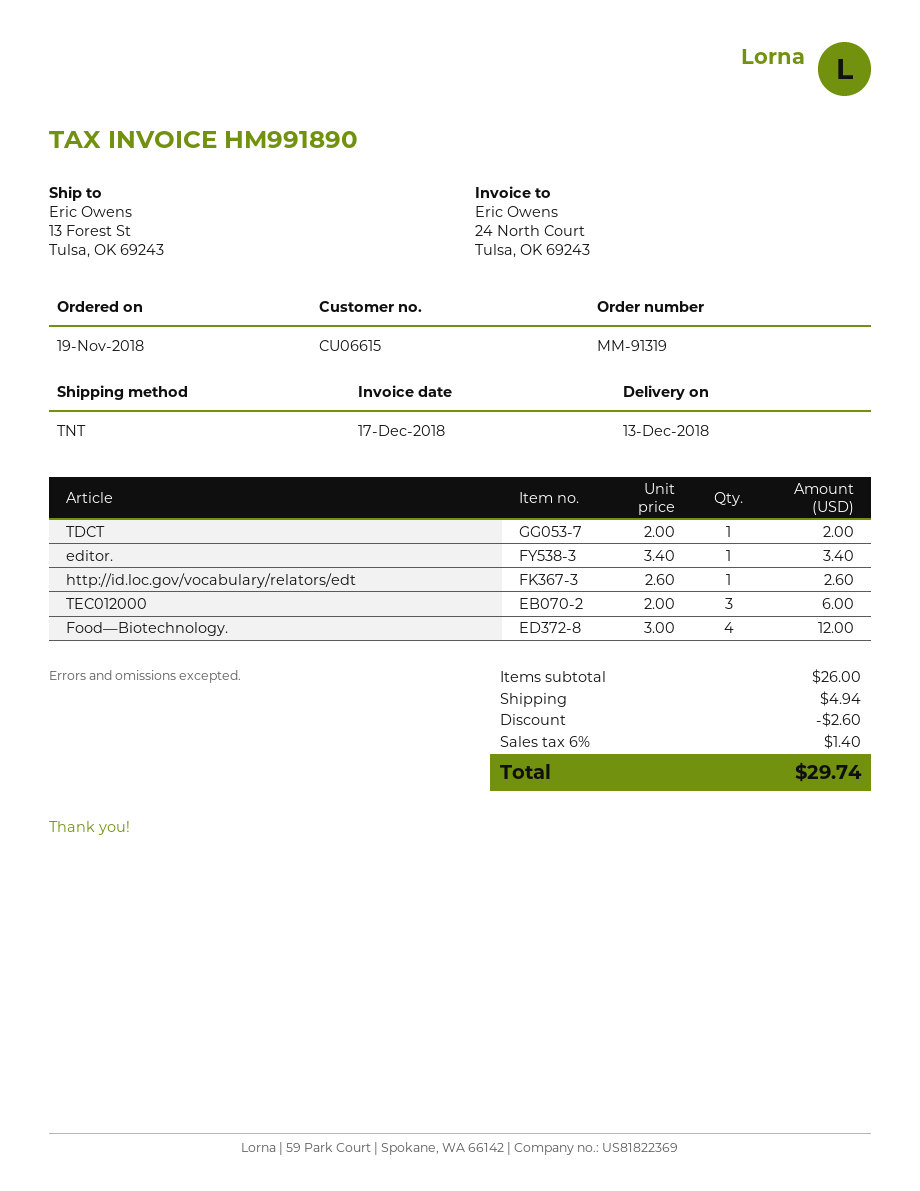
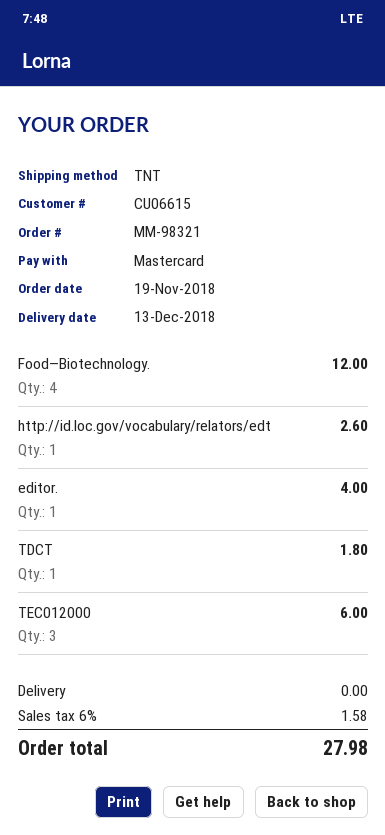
order number: MM-91319 -> MM-98321
TDCT: 1 for 2.00 -> 1 for 1.80
editor.: 1 for 3.40 -> 1 for 4.00
discount: 2.60 -> none
shipping: 4.94 -> 0.00
tax: 6% = 1.40 -> 6% = 1.58
total: 29.74 -> 27.98

